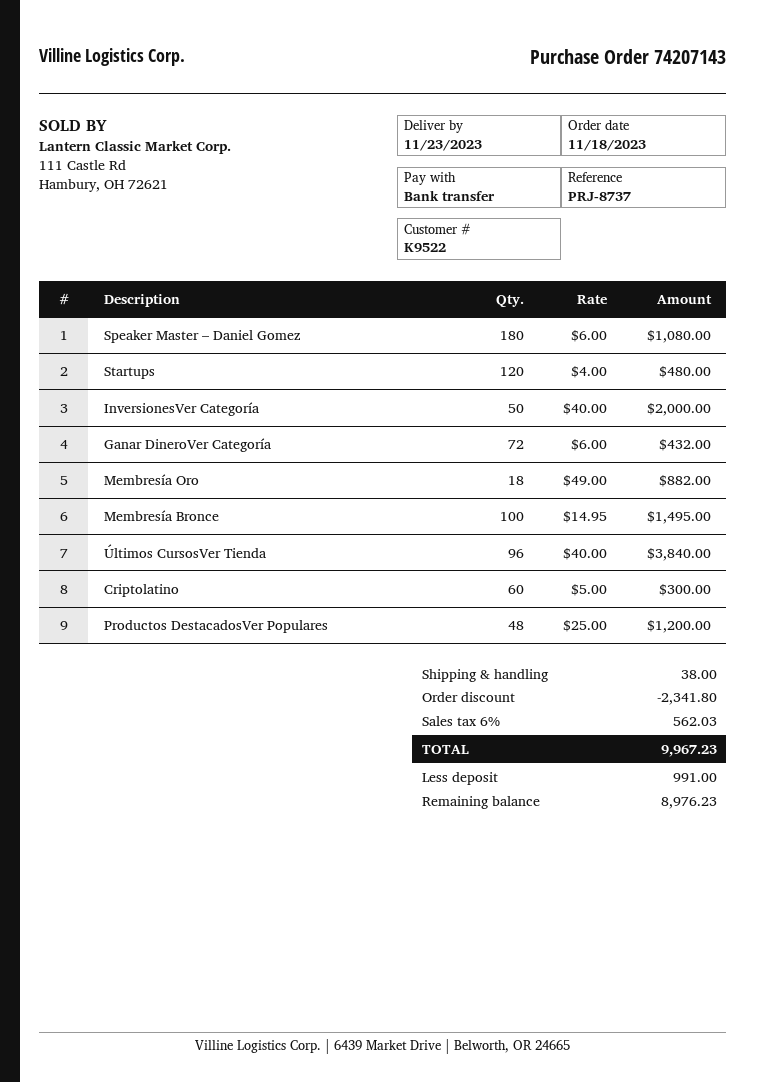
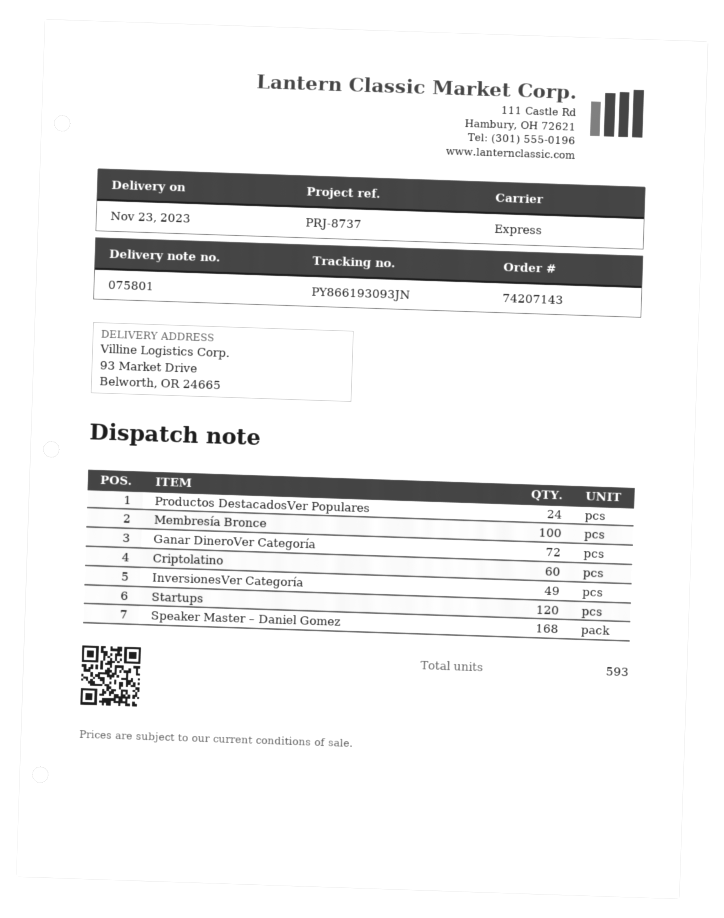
Speaker Master – Daniel Gomez: 180 -> 168
InversionesVer Categoría: 50 -> 49
Membresía Oro: 18 -> none
Últimos CursosVer Tienda: 96 -> none
Productos DestacadosVer Populares: 48 -> 24

